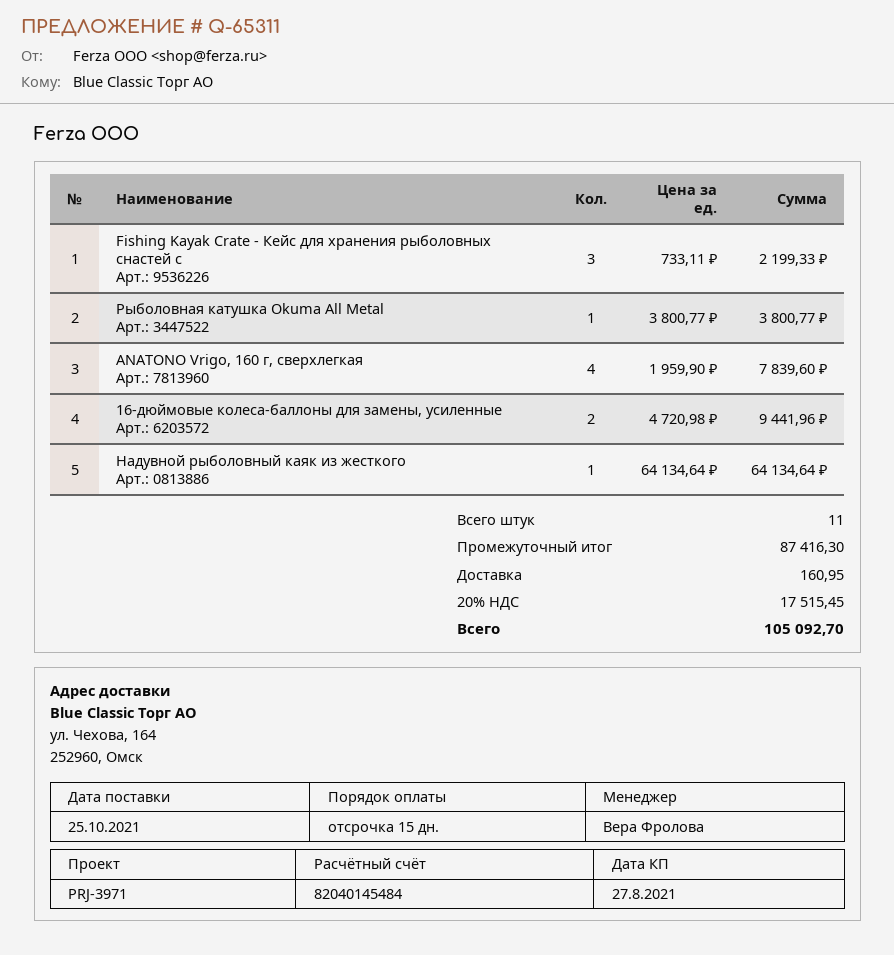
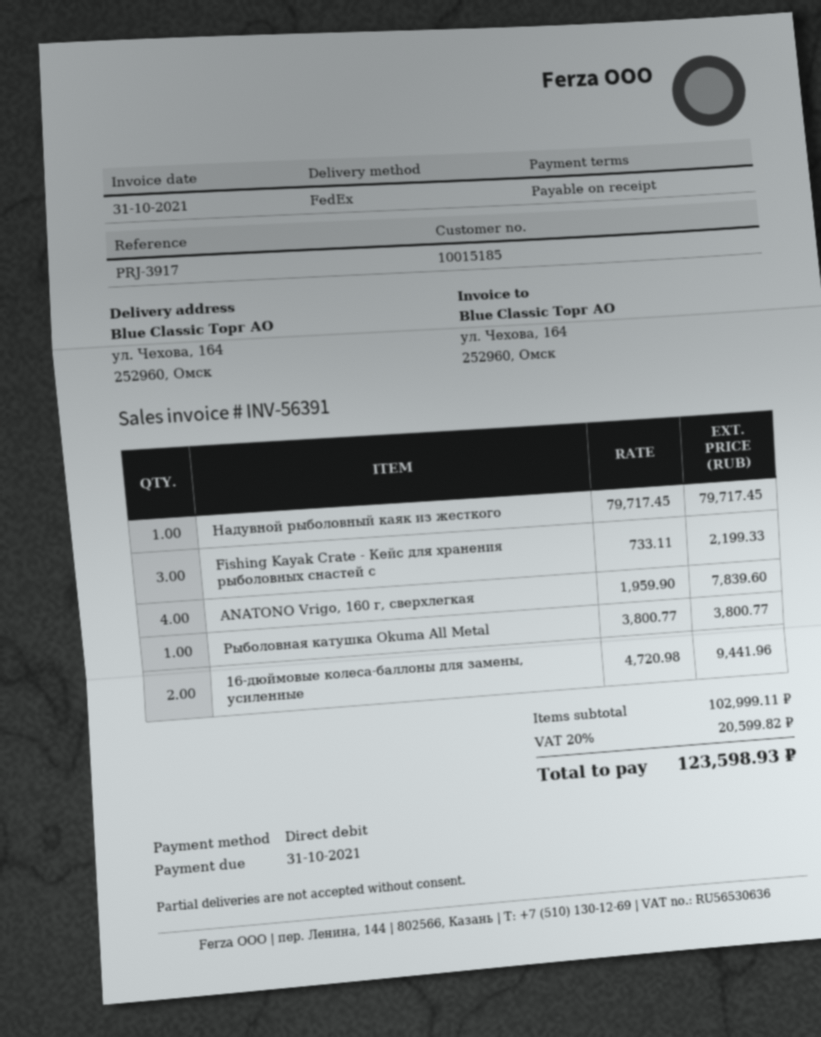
payment terms: 15 days -> on receipt
reference: PRJ-3971 -> PRJ-3917
Надувной рыболовный каяк из жесткого: 1 x 64134.64 = 64134.64 -> 1 x 79717.45 = 79717.45
subtotal: 87416.30 -> 102999.11
shipping: 160.95 -> none
tax: 20% = 17515.45 -> 20% = 20599.82
total: 105092.70 -> 123598.93

